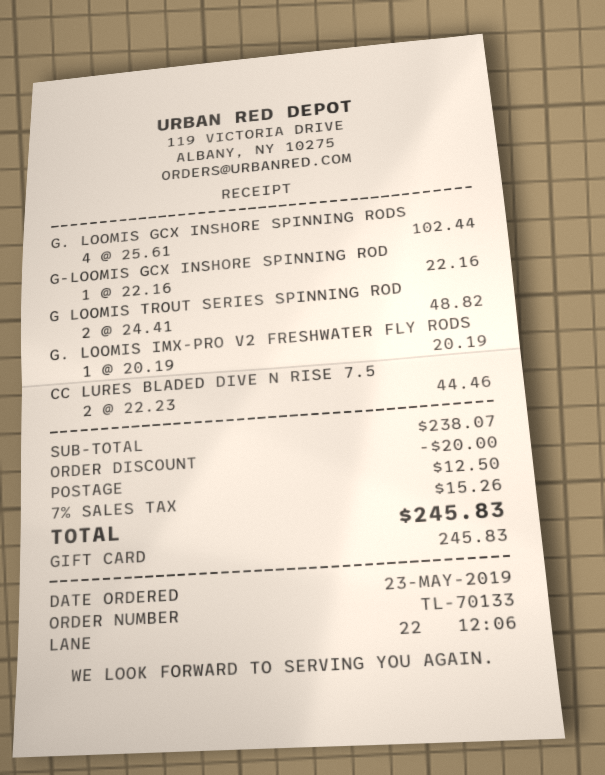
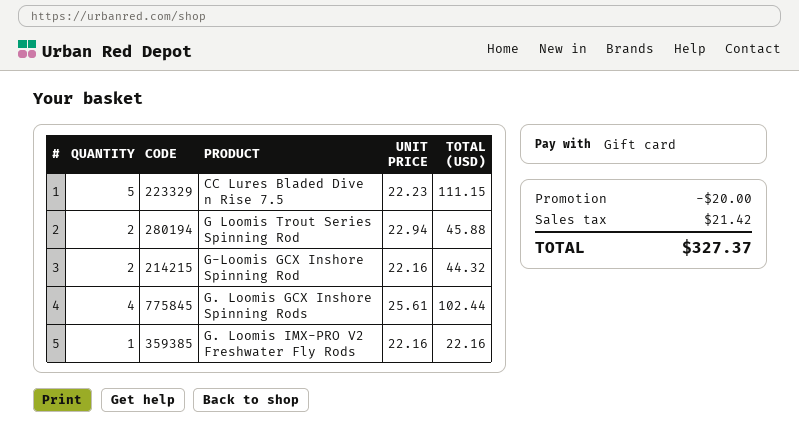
G-LOOMIS GCX INSHORE SPINNING ROD: 1 x 22.16 = 22.16 -> 2 x 22.16 = 44.32
G LOOMIS TROUT SERIES SPINNING ROD: 2 x 24.41 = 48.82 -> 2 x 22.94 = 45.88
G. LOOMIS IMX-PRO V2 FRESHWATER FLY RODS: 1 x 20.19 = 20.19 -> 1 x 22.16 = 22.16
CC LURES BLADED DIVE N RISE 7.5: 2 x 22.23 = 44.46 -> 5 x 22.23 = 111.15
shipping: 12.50 -> none
tax: 15.26 -> 21.42
total: 245.83 -> 327.37

